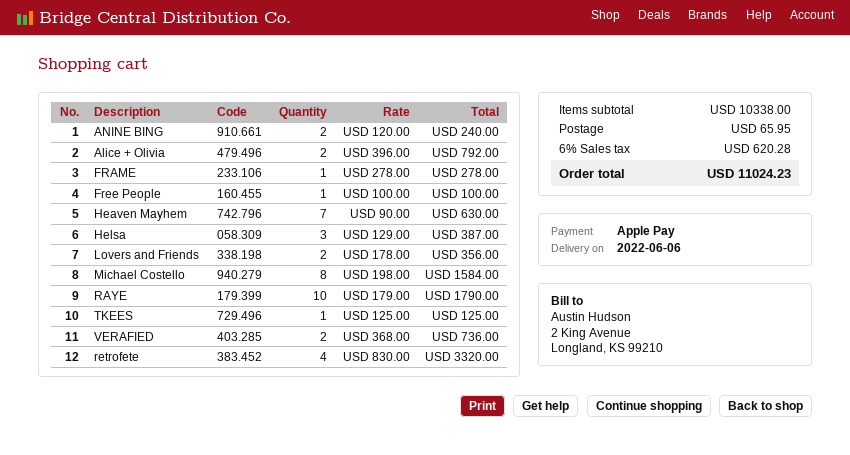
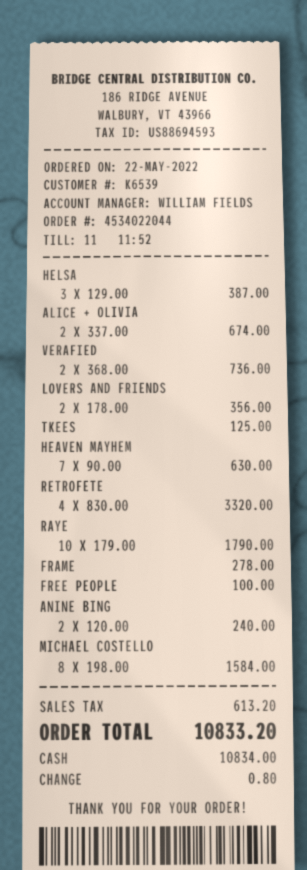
payment method: Apple Pay -> cash
Alice + Olivia: 2 x 396.00 = 792.00 -> 2 x 337.00 = 674.00
shipping: 65.95 -> none
tax: 620.28 -> 613.20
total: 11024.23 -> 10833.20

